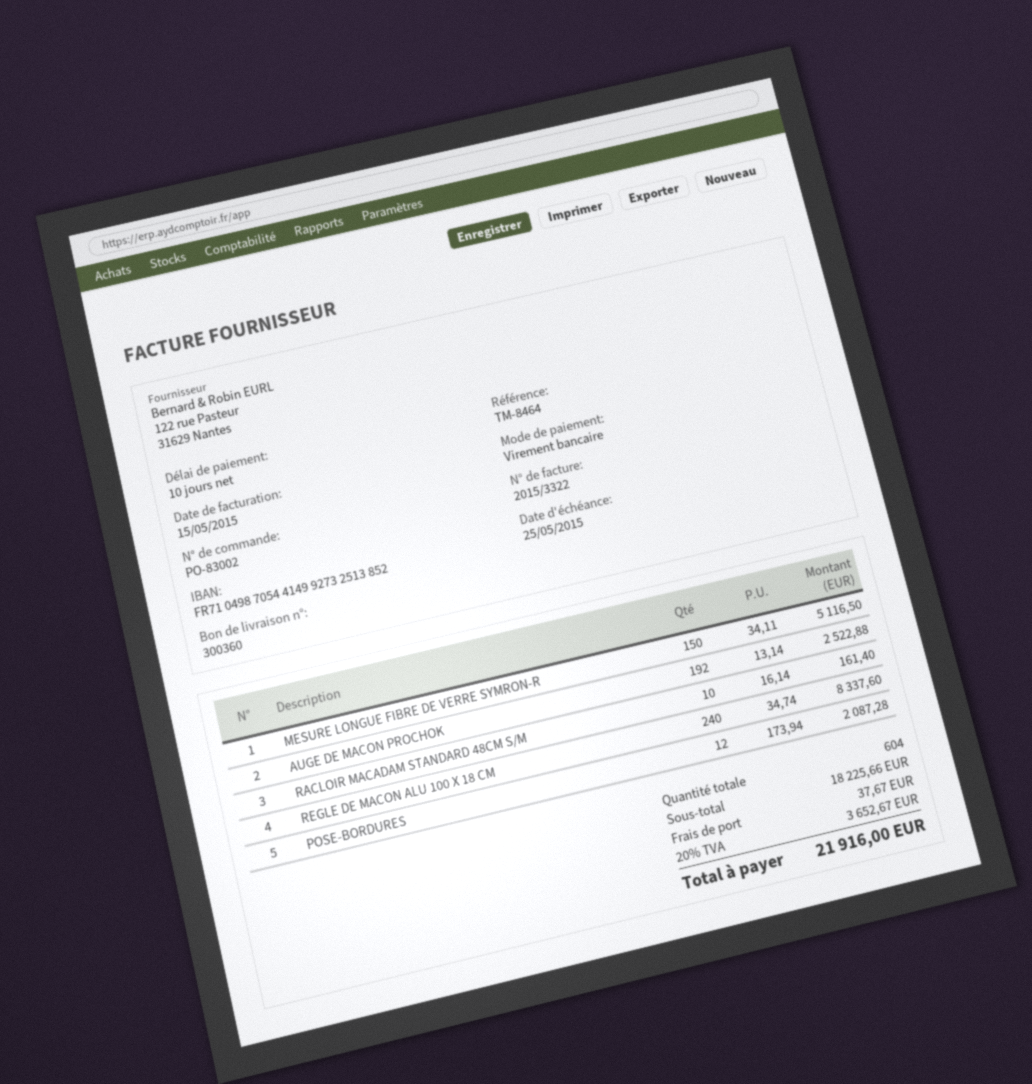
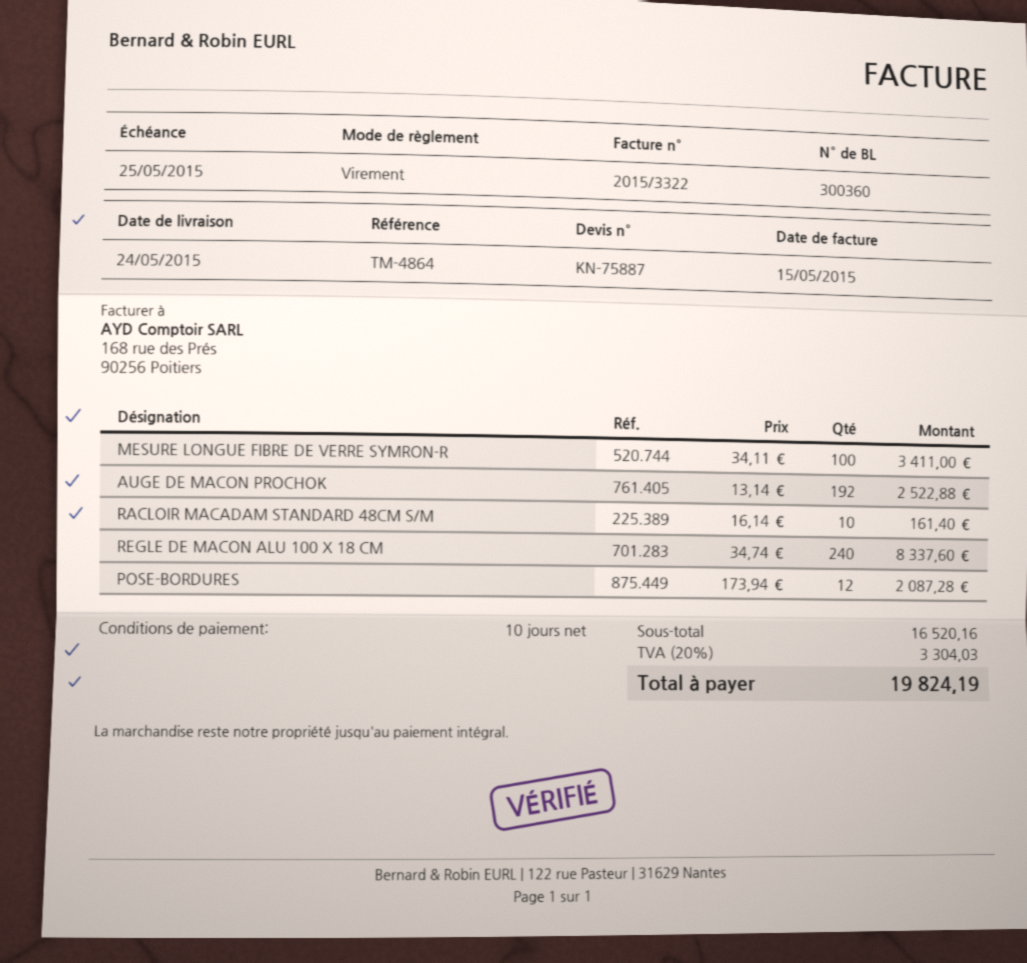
reference: TM-8464 -> TM-4864
MESURE LONGUE FIBRE DE VERRE SYMRON-R: 150 x 34.11 = 5116.50 -> 100 x 34.11 = 3411.00
subtotal: 18225.66 -> 16520.16
shipping: 37.67 -> none
tax: 20% = 3652.67 -> 20% = 3304.03
total: 21916.00 -> 19824.19

